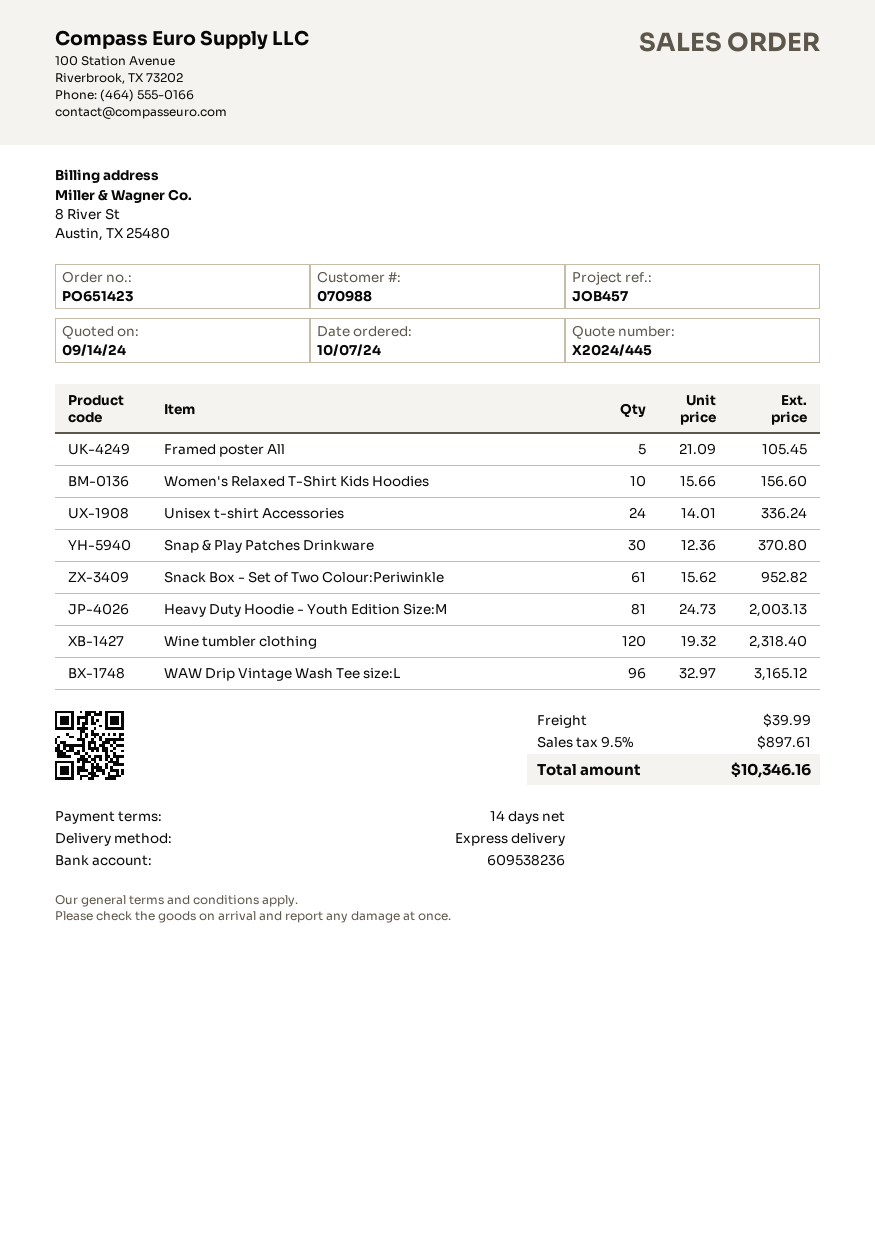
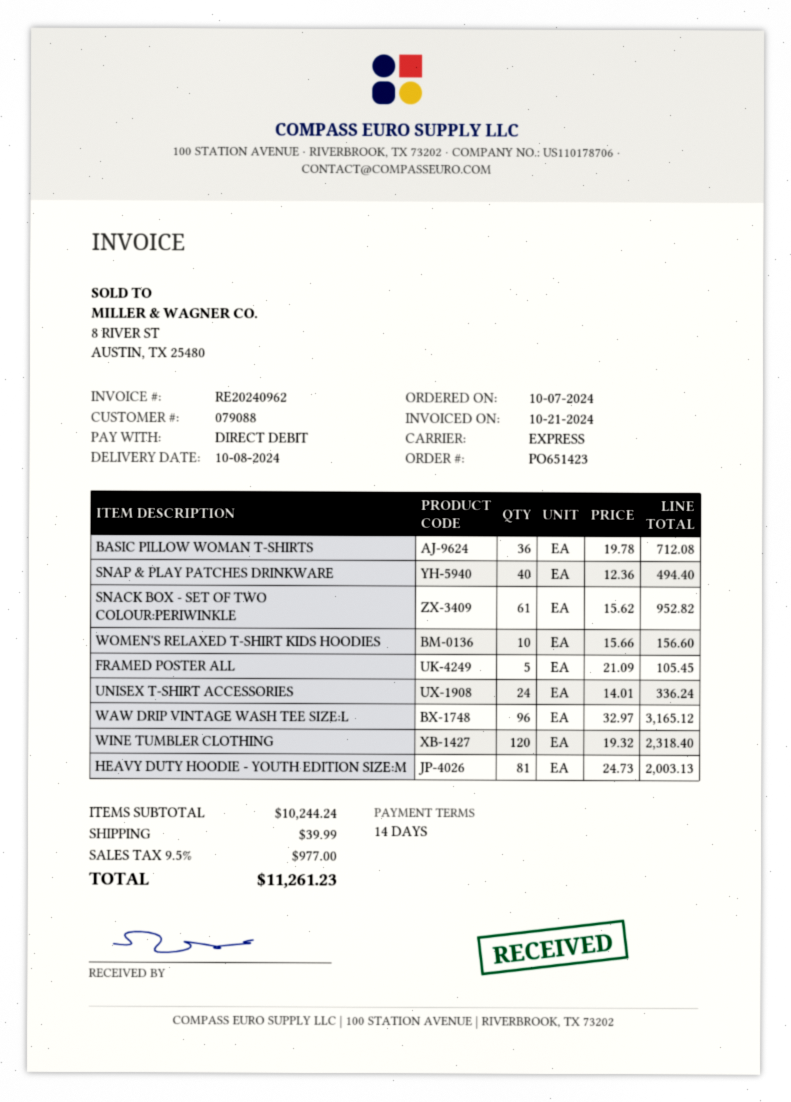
customer number: 070988 -> 079088
Snap & Play Patches Drinkware: 30 x 12.36 = 370.80 -> 40 x 12.36 = 494.40
BASIC PILLOW WOMAN T-SHIRTS: none -> 36 x 19.78 = 712.08
tax: 9.5% = 897.61 -> 9.5% = 977.00
total: 10346.16 -> 11261.23

